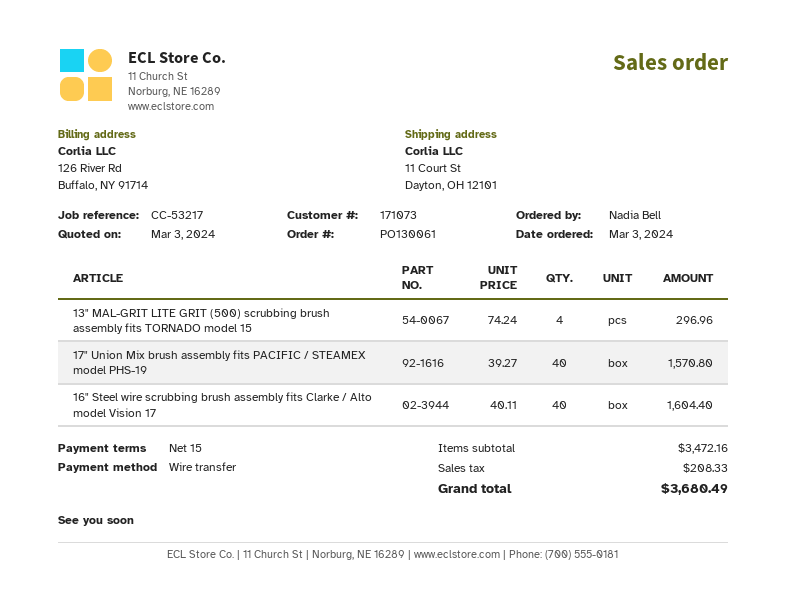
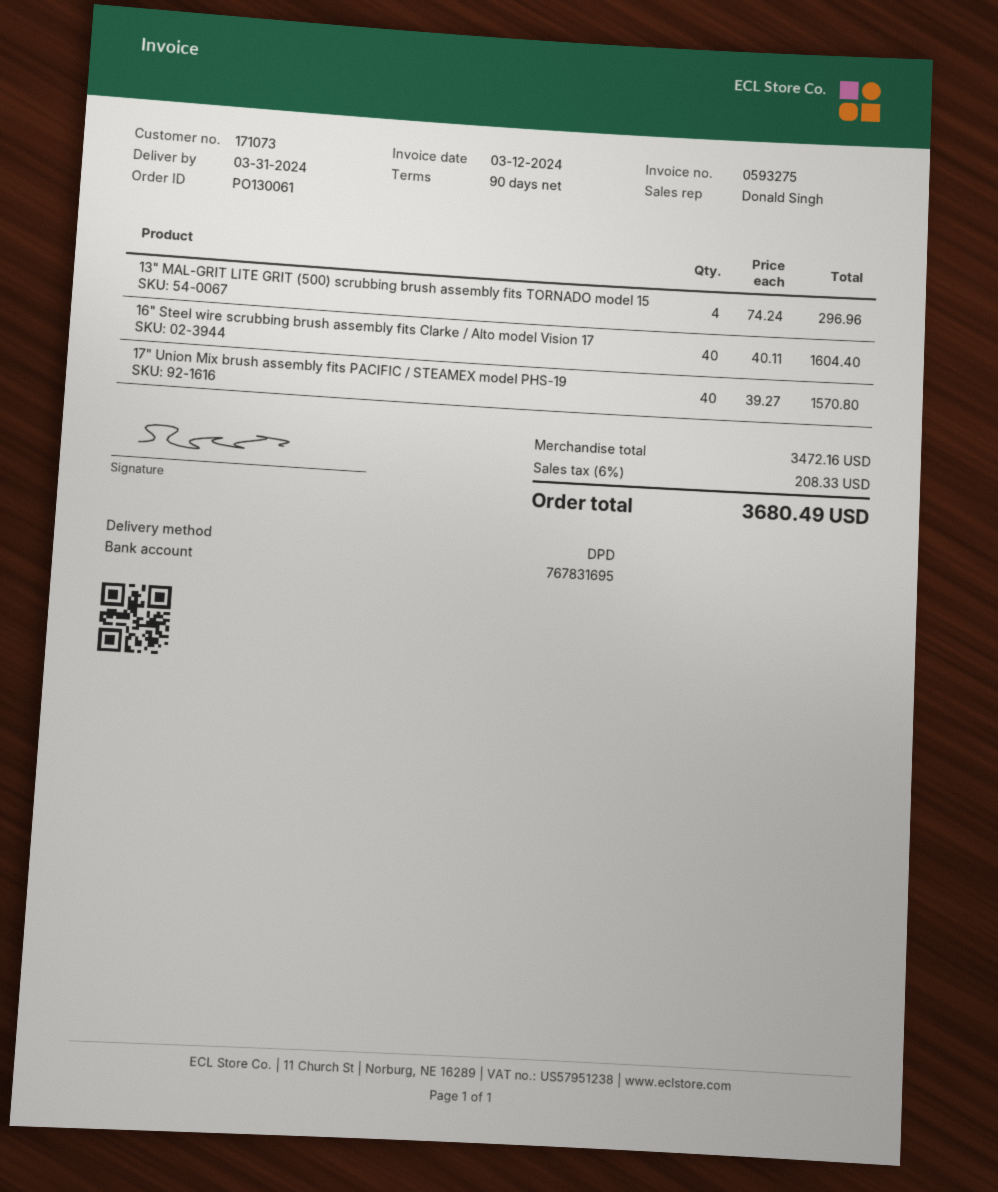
payment terms: 15 days -> 90 days

